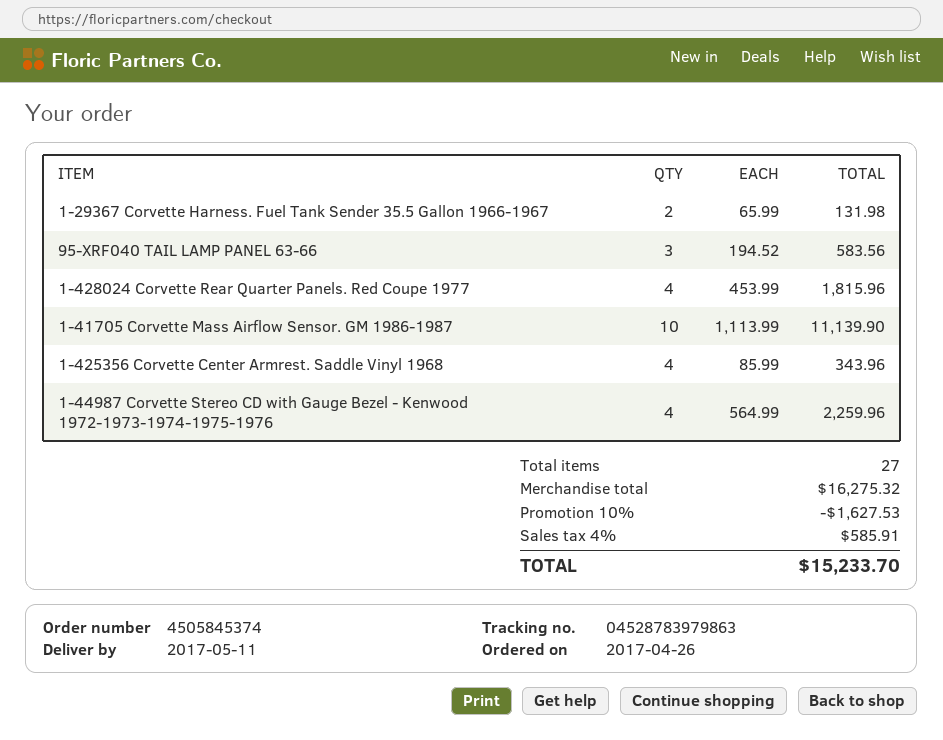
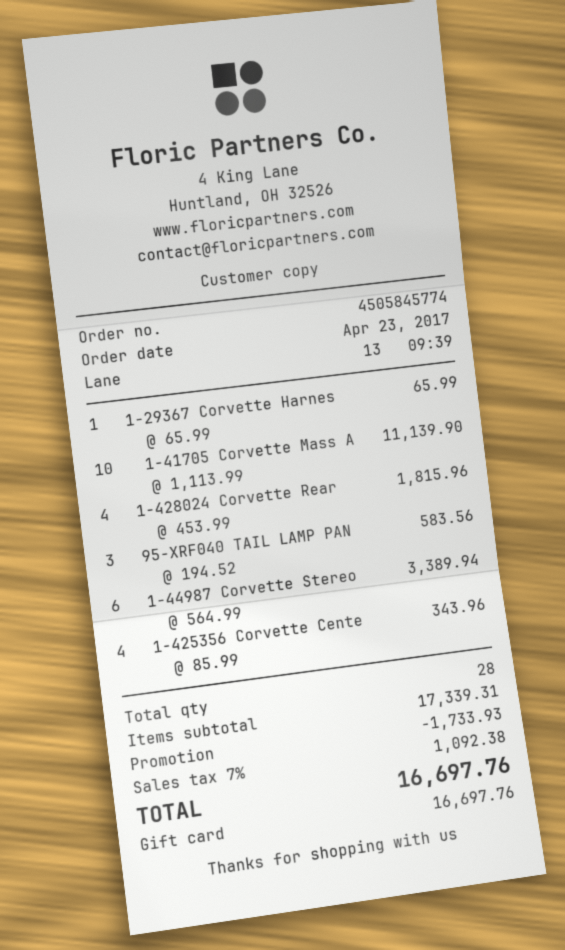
order number: 4505845374 -> 4505845774
order date: 2017-04-26 -> 2017-04-23
1-29367 Corvette Harness. Fuel Tank Sender 35.5 Gallon 1966-1967: 2 x 65.99 = 131.98 -> 1 x 65.99 = 65.99
1-44987 Corvette Stereo CD with Gauge Bezel - Kenwood 1972-1973-1974-1975-1976: 4 x 564.99 = 2259.96 -> 6 x 564.99 = 3389.94
total quantity: 27 -> 28
subtotal: 16275.32 -> 17339.31
discount: 1627.53 -> 1733.93
tax: 4% = 585.91 -> 7% = 1092.38
total: 15233.70 -> 16697.76

